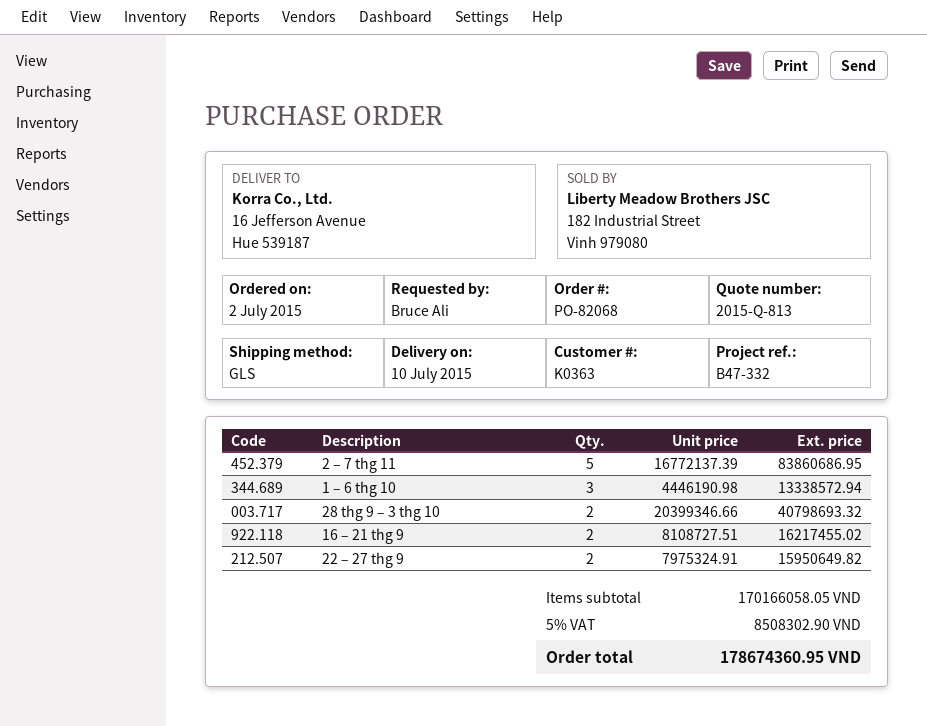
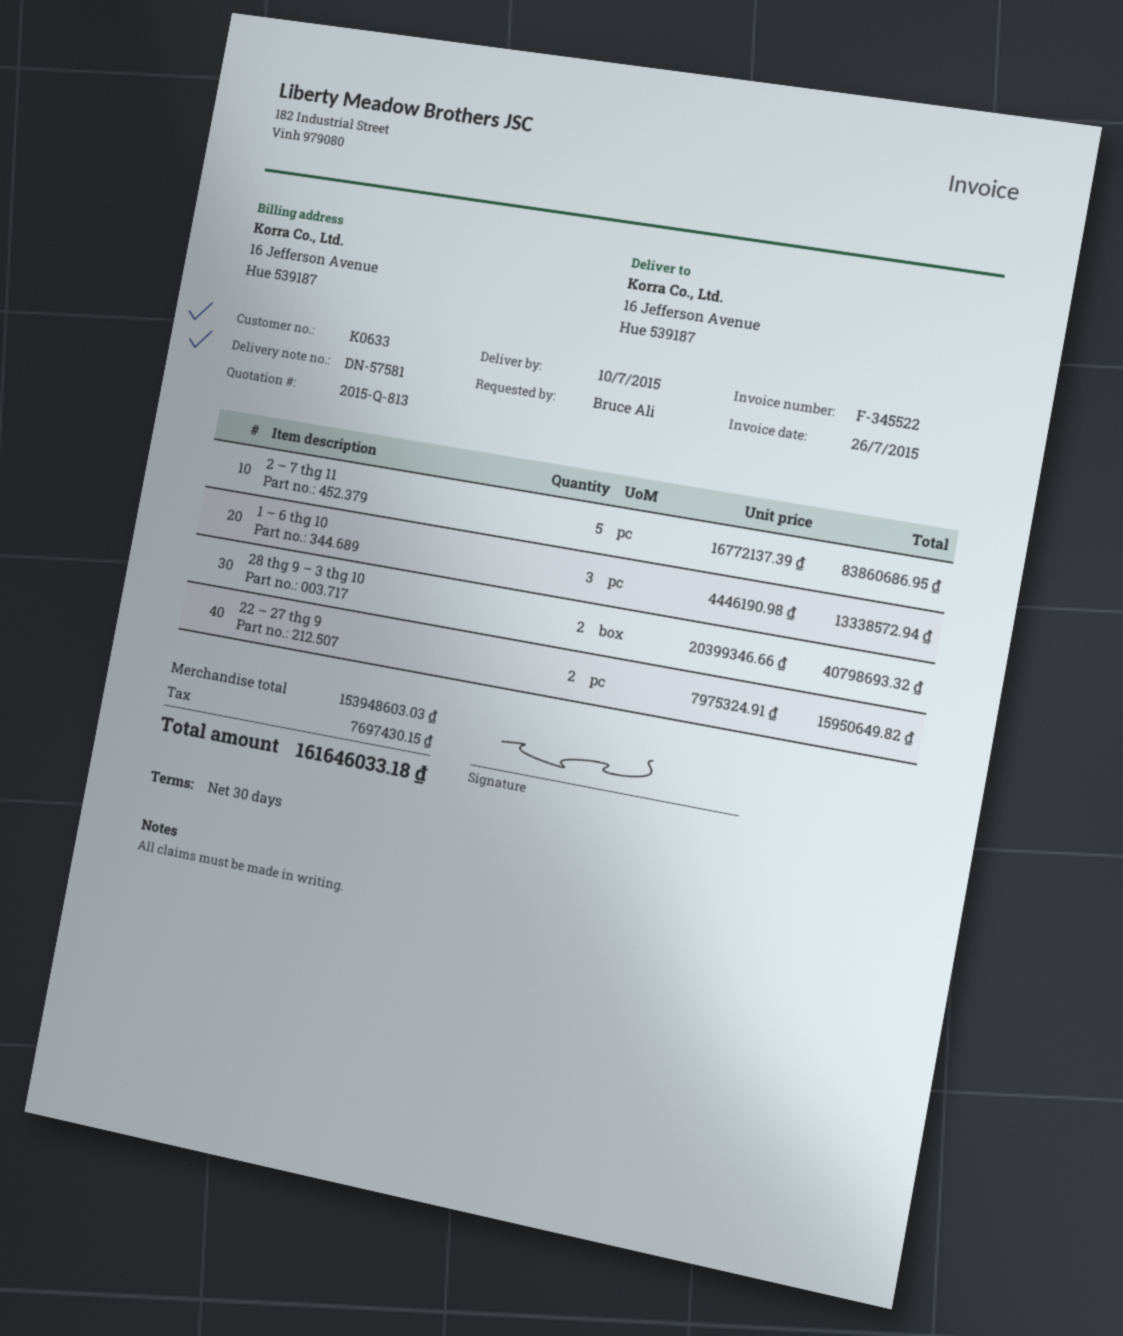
customer number: K0363 -> K0633
16 – 21 thg 9: 2 x 8108727.51 = 16217455.02 -> none
subtotal: 170166058.05 -> 153948603.03
tax: 8508302.90 -> 7697430.15
total: 178674360.95 -> 161646033.18

